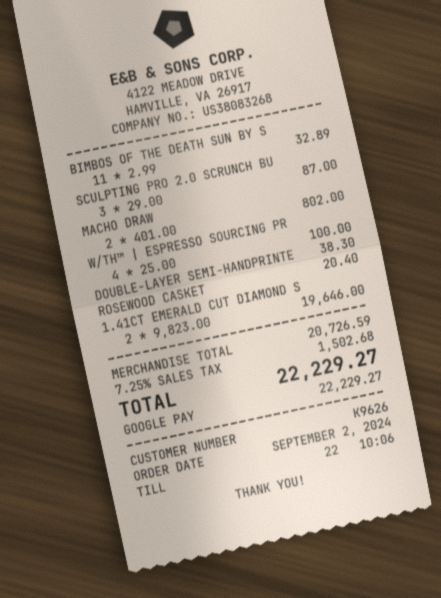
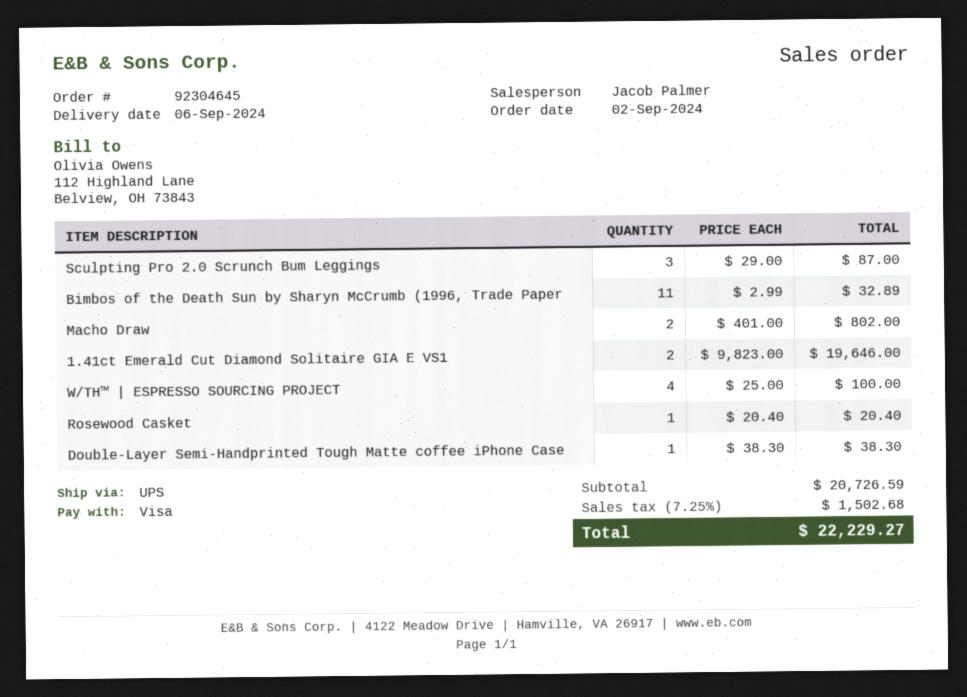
payment method: Google Pay -> Visa

